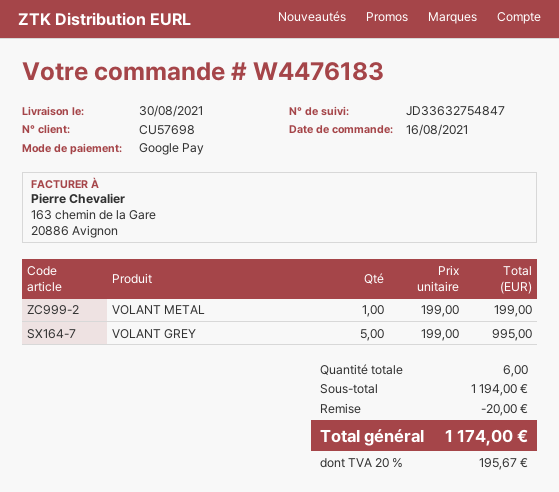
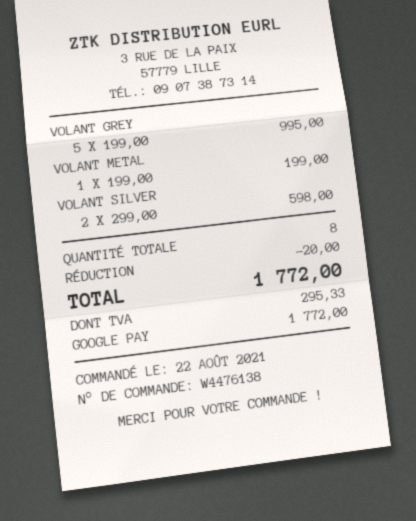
order number: W4476183 -> W4476138
order date: 2021-08-16 -> 2021-08-22
VOLANT SILVER: none -> 2 x 299.00 = 598.00
total quantity: 6 -> 8
tax: 195.67 -> 295.33
total: 1174.00 -> 1772.00

